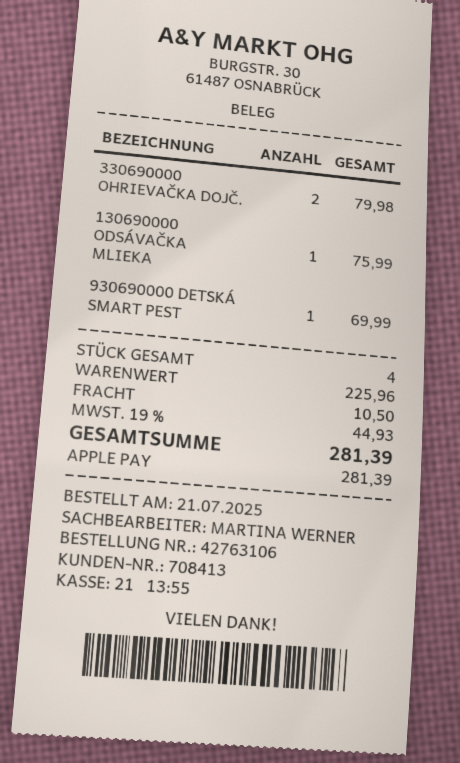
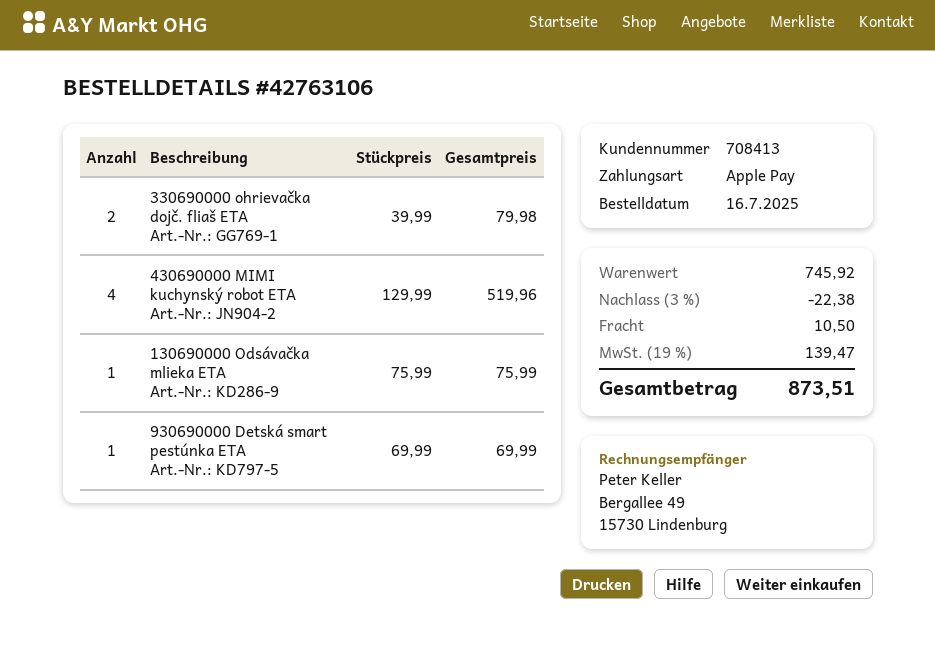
order date: 2025-07-21 -> 2025-07-16
430690000 MIMI kuchynský robot ETA: none -> 4 for 519.96
subtotal: 225.96 -> 745.92
discount: none -> 3% = 22.38
tax: 19% = 44.93 -> 19% = 139.47
total: 281.39 -> 873.51

